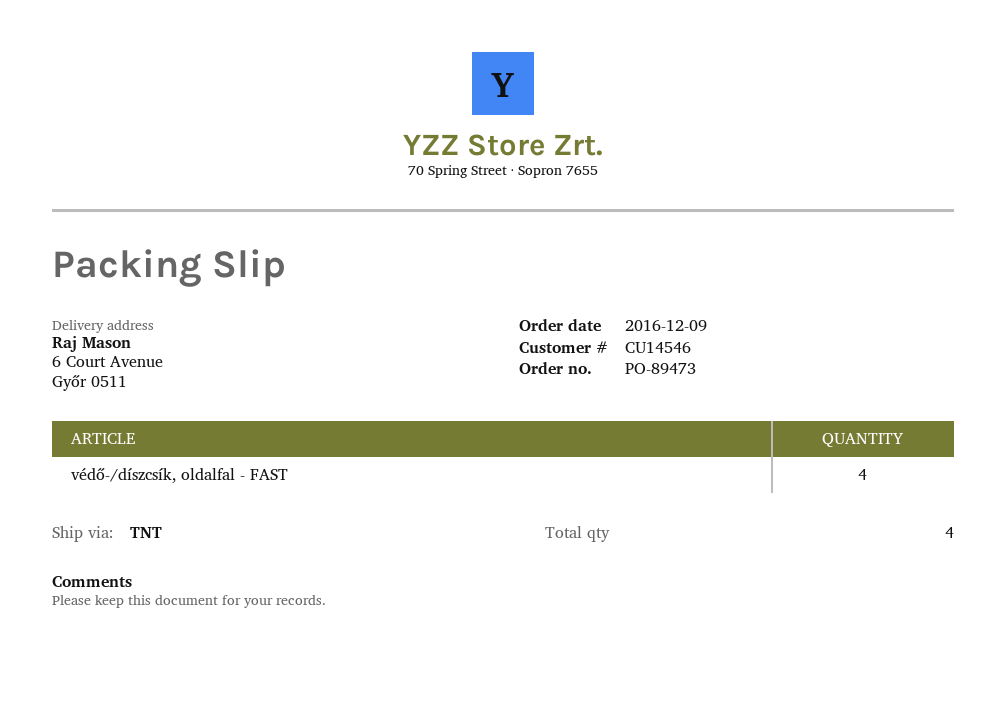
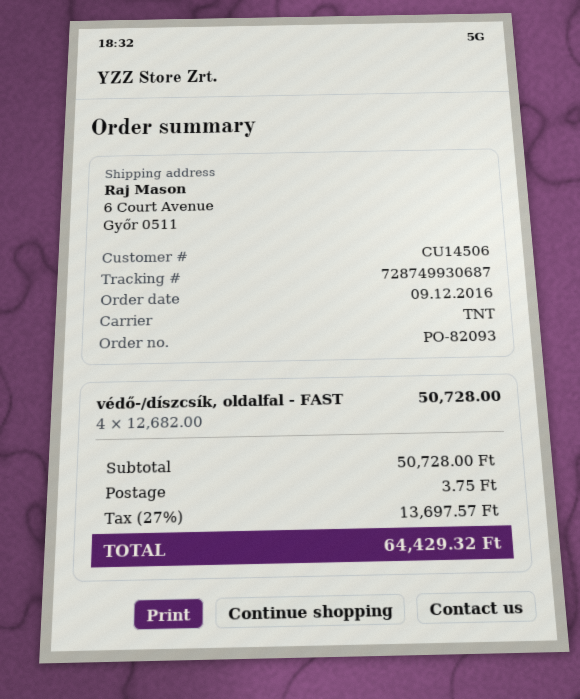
order number: PO-89473 -> PO-82093
customer number: CU14546 -> CU14506

